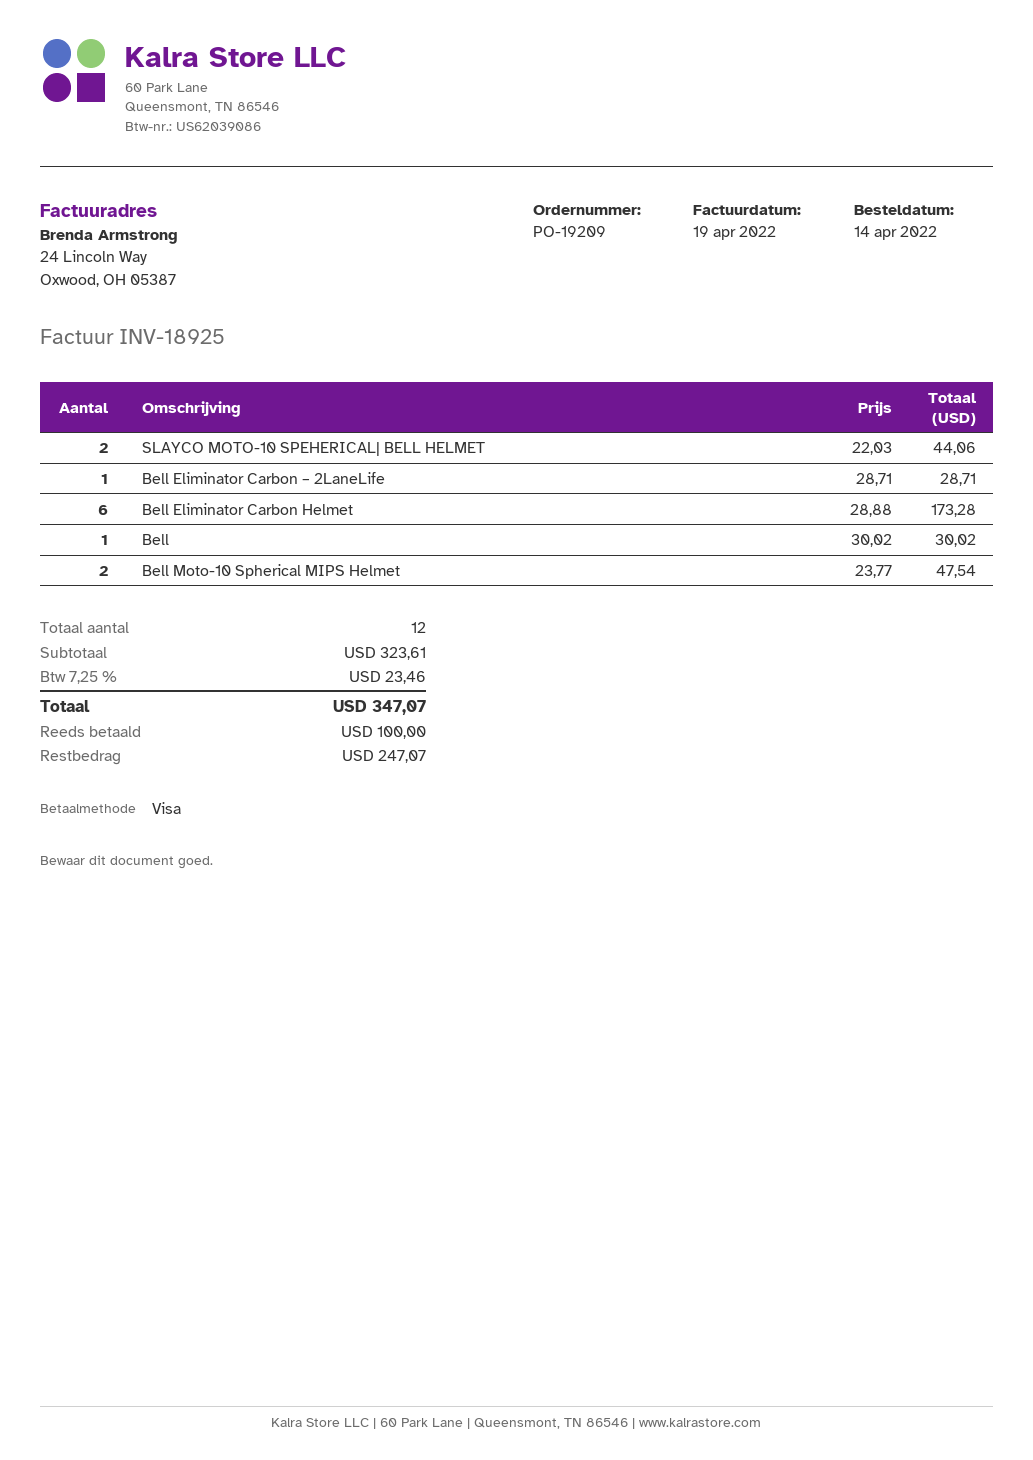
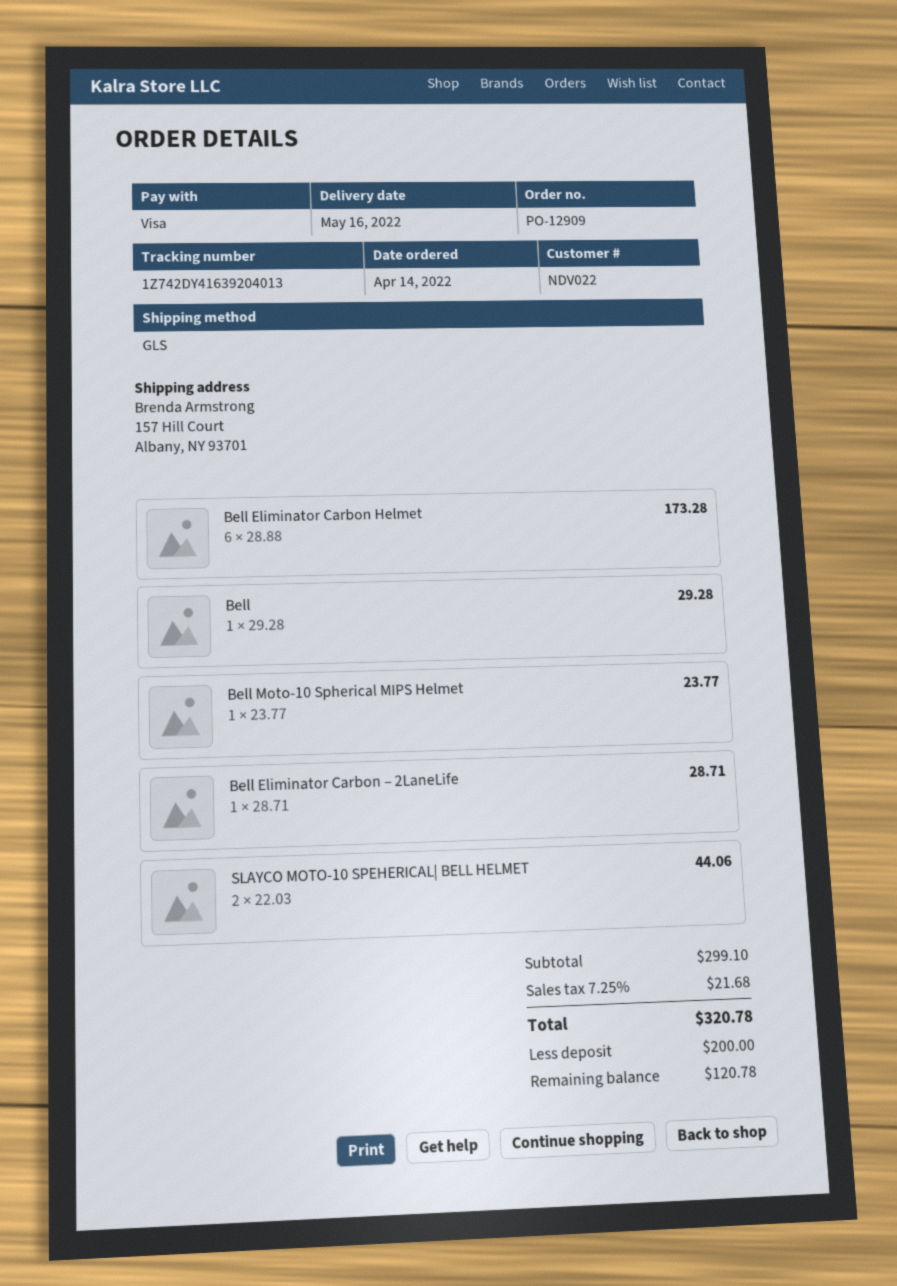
order number: PO-19209 -> PO-12909
Bell: 1 x 30.02 = 30.02 -> 1 x 29.28 = 29.28
Bell Moto-10 Spherical MIPS Helmet: 2 x 23.77 = 47.54 -> 1 x 23.77 = 23.77
subtotal: 323.61 -> 299.10
tax: 7.25% = 23.46 -> 7.25% = 21.68
total: 347.07 -> 320.78
deposit: 100.00 -> 200.00
balance: 247.07 -> 120.78

